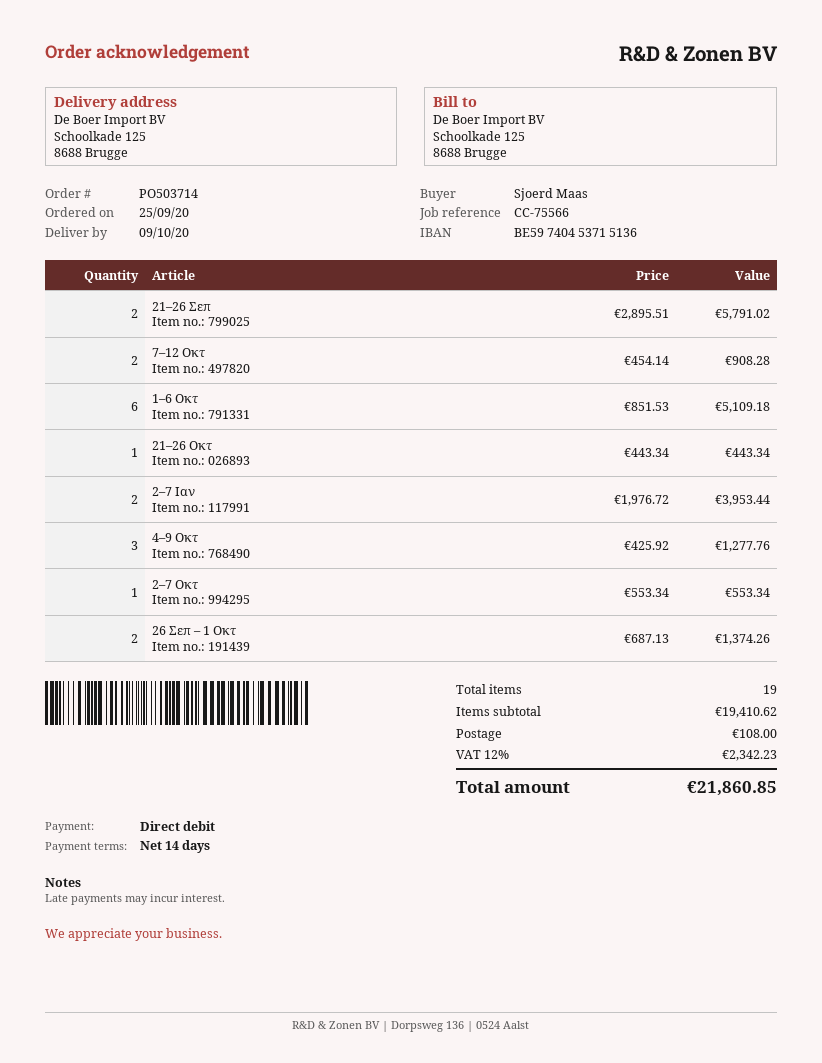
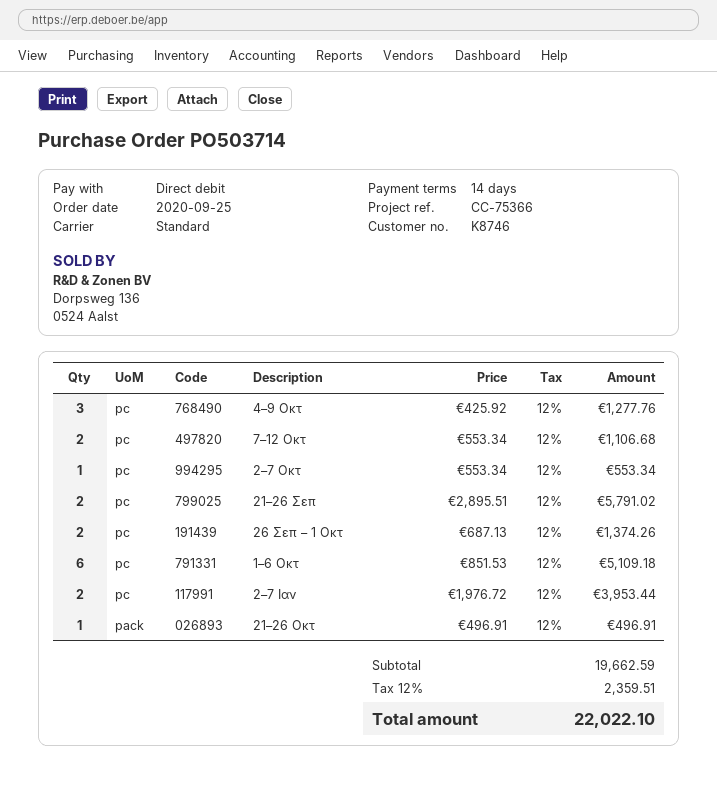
reference: CC-75566 -> CC-75366
7–12 Οκτ: 2 x 454.14 = 908.28 -> 2 x 553.34 = 1106.68
21–26 Οκτ: 1 x 443.34 = 443.34 -> 1 x 496.91 = 496.91
subtotal: 19410.62 -> 19662.59
shipping: 108.00 -> none
tax: 12% = 2342.23 -> 12% = 2359.51
total: 21860.85 -> 22022.10

